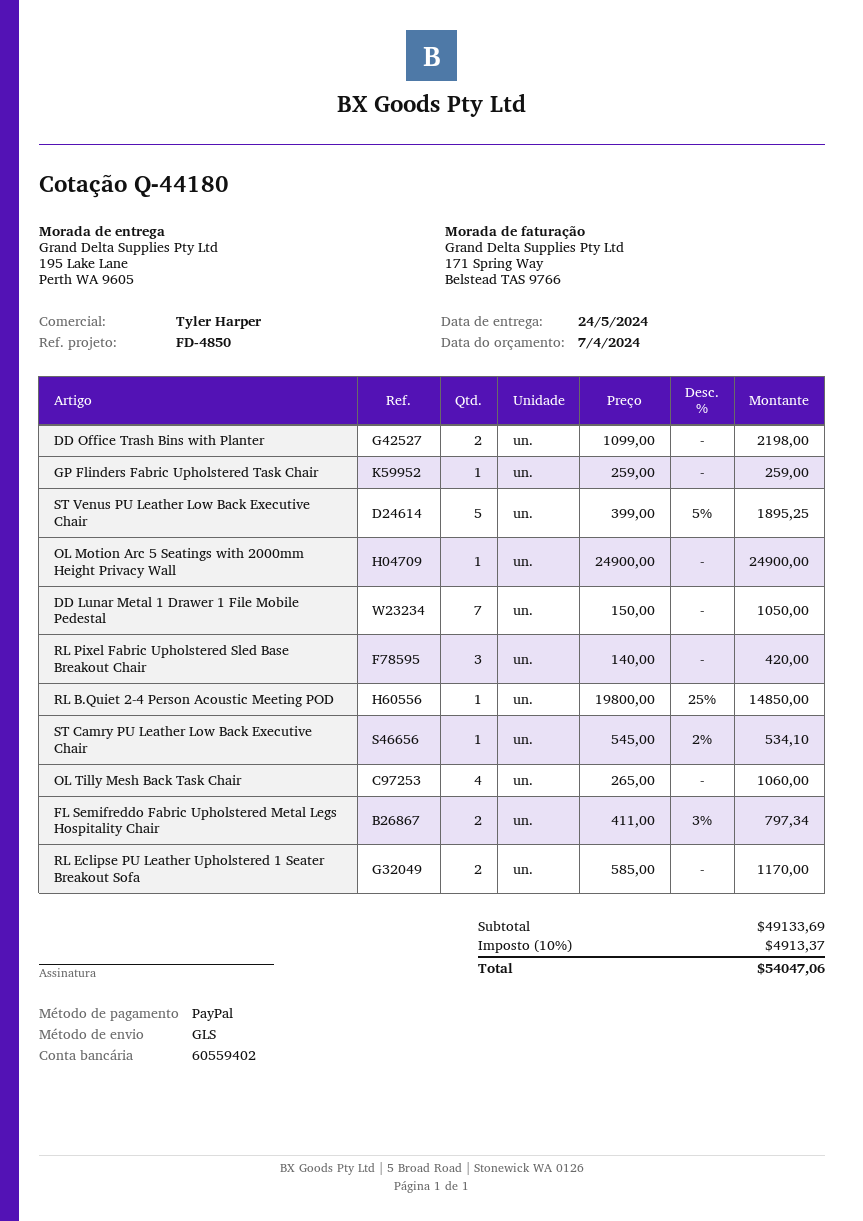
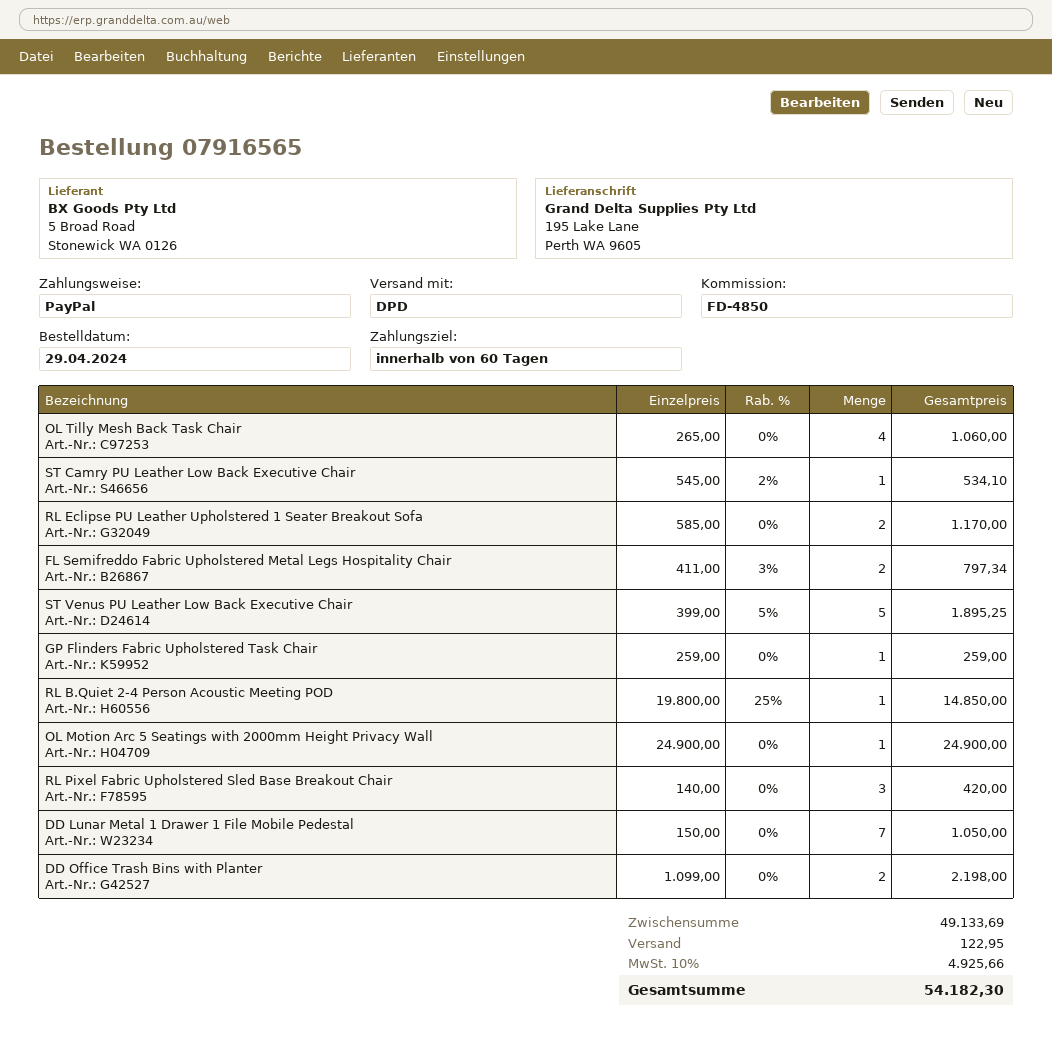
shipping method: GLS -> DPD
shipping: none -> 122.95
tax: 10% = 4913.37 -> 10% = 4925.66
total: 54047.06 -> 54182.30

